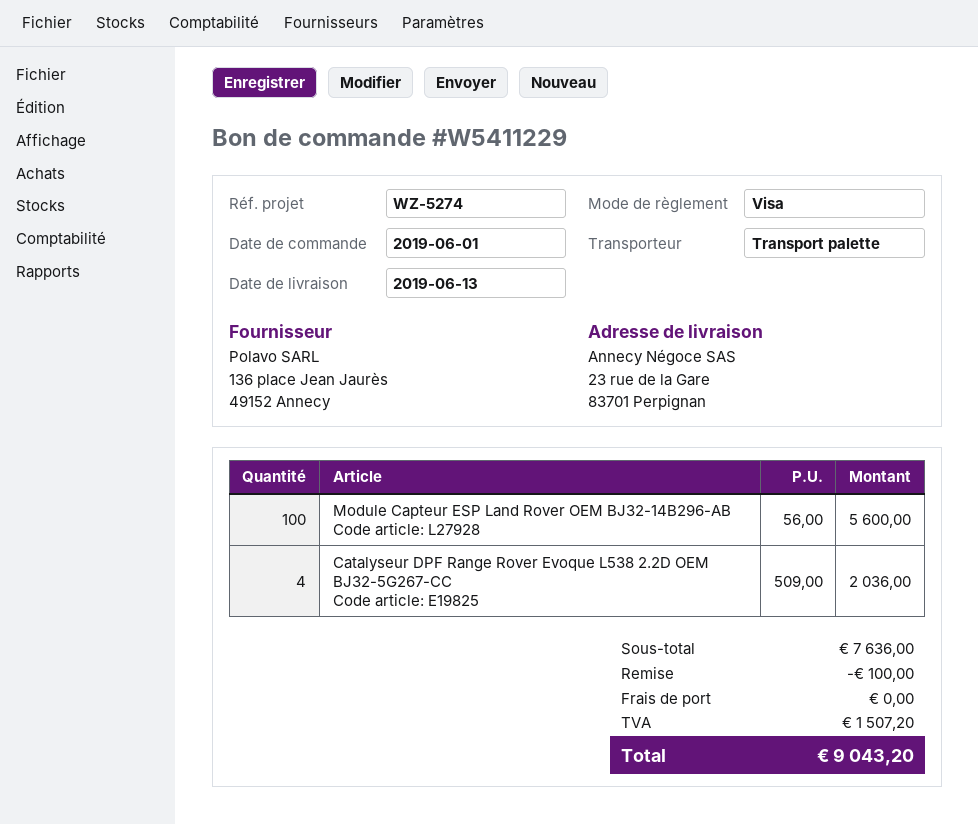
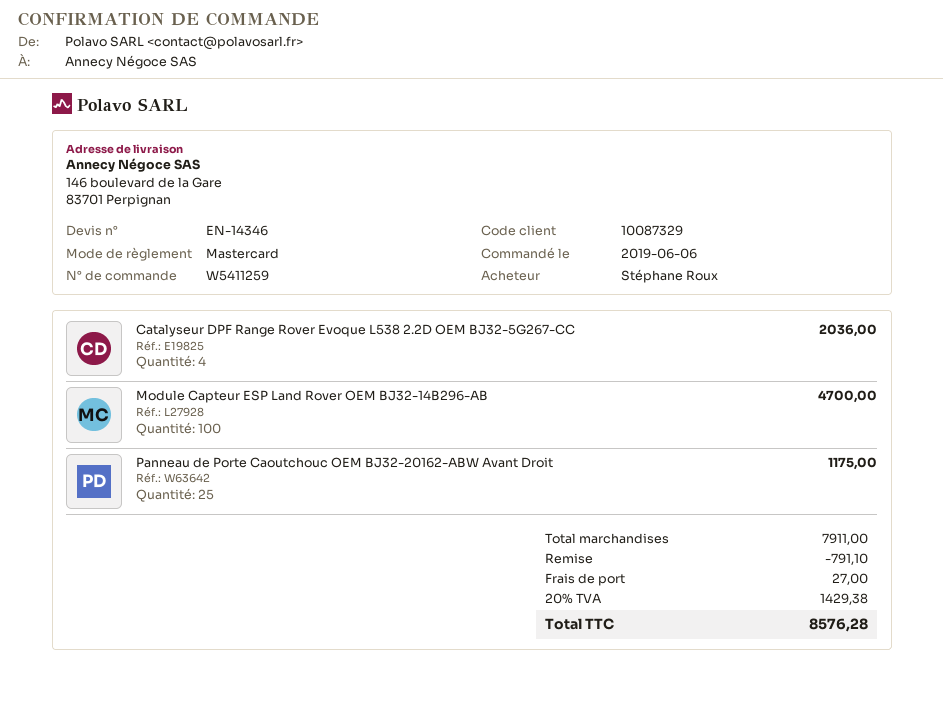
order number: W5411229 -> W5411259
order date: 2019-06-01 -> 2019-06-06
payment method: Visa -> Mastercard
ship to: 23 rue de la Gare, 83701 Perpignan -> 146 boulevard de la Gare, 83701 Perpignan
Module Capteur ESP Land Rover OEM BJ32-14B296-AB: 100 for 5600.00 -> 100 for 4700.00
Panneau de Porte Caoutchouc OEM BJ32-20162-ABW Avant Droit: none -> 25 for 1175.00
subtotal: 7636.00 -> 7911.00
discount: 100.00 -> 791.10
shipping: 0.00 -> 27.00
tax: 1507.20 -> 1429.38
total: 9043.20 -> 8576.28

